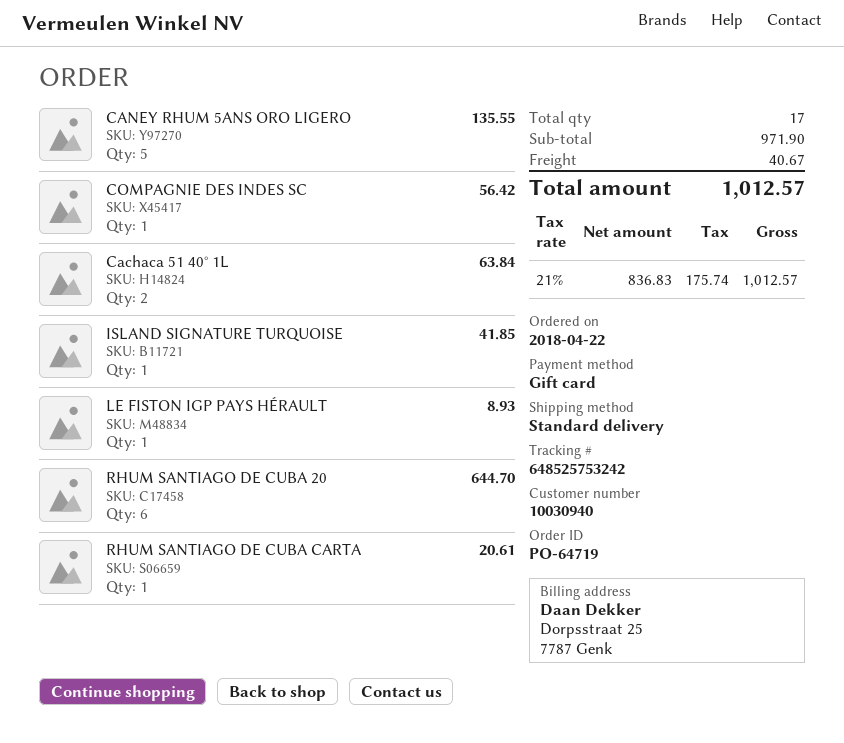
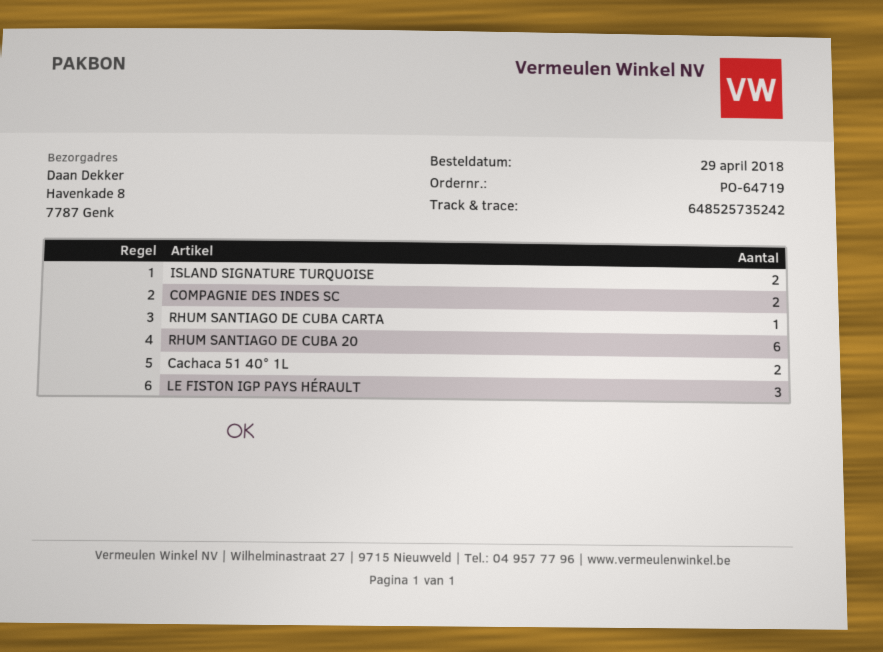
order date: 2018-04-22 -> 2018-04-29
tracking number: 648525753242 -> 648525735242
CANEY RHUM 5ANS ORO LIGERO: 5 -> none
COMPAGNIE DES INDES SC: 1 -> 2
ISLAND SIGNATURE TURQUOISE: 1 -> 2
LE FISTON IGP PAYS HÉRAULT: 1 -> 3

